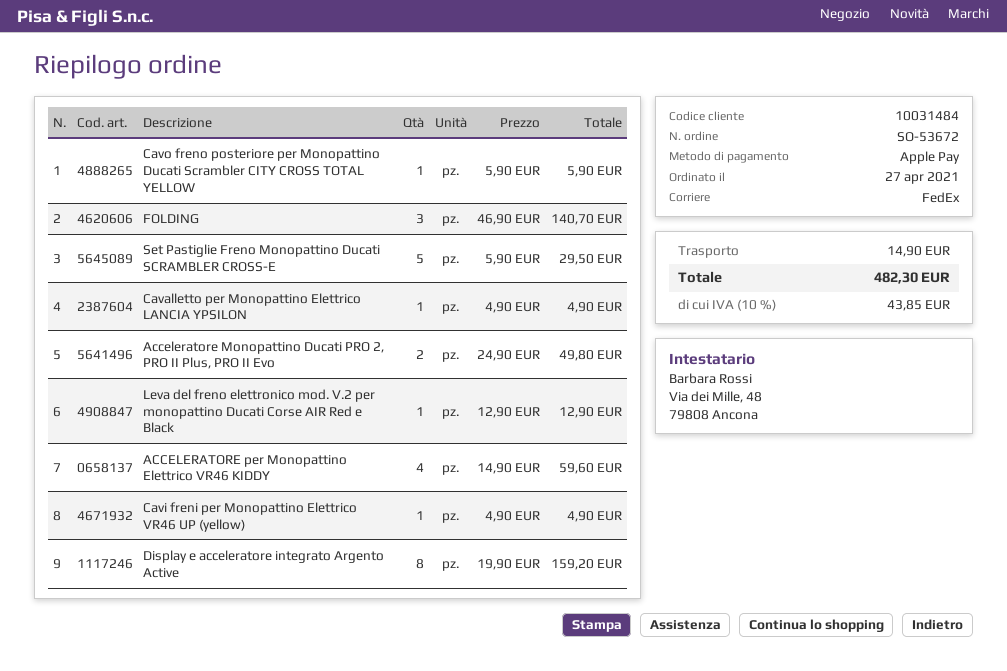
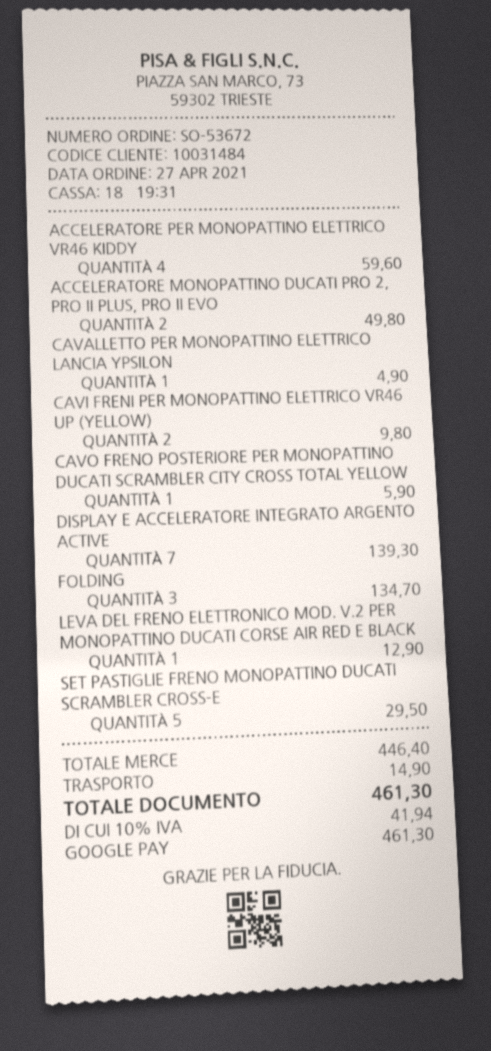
payment method: Apple Pay -> Google Pay
FOLDING: 3 for 140.70 -> 3 for 134.70
Cavi freni per Monopattino Elettrico VR46 UP (yellow): 1 for 4.90 -> 2 for 9.80
Display e acceleratore integrato Argento Active: 8 for 159.20 -> 7 for 139.30
tax: 10% = 43.85 -> 10% = 41.94
total: 482.30 -> 461.30

